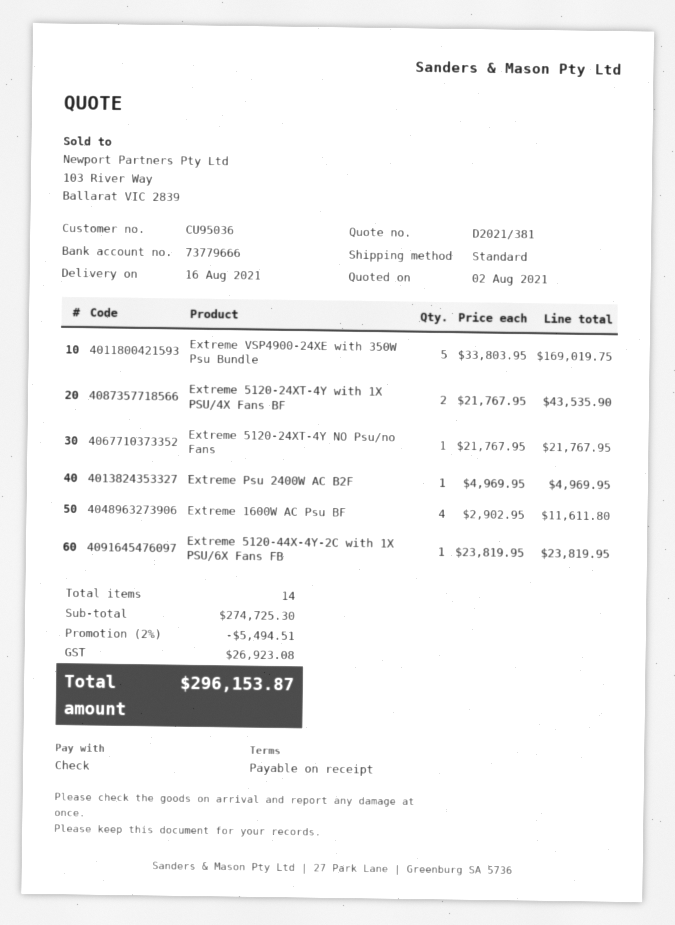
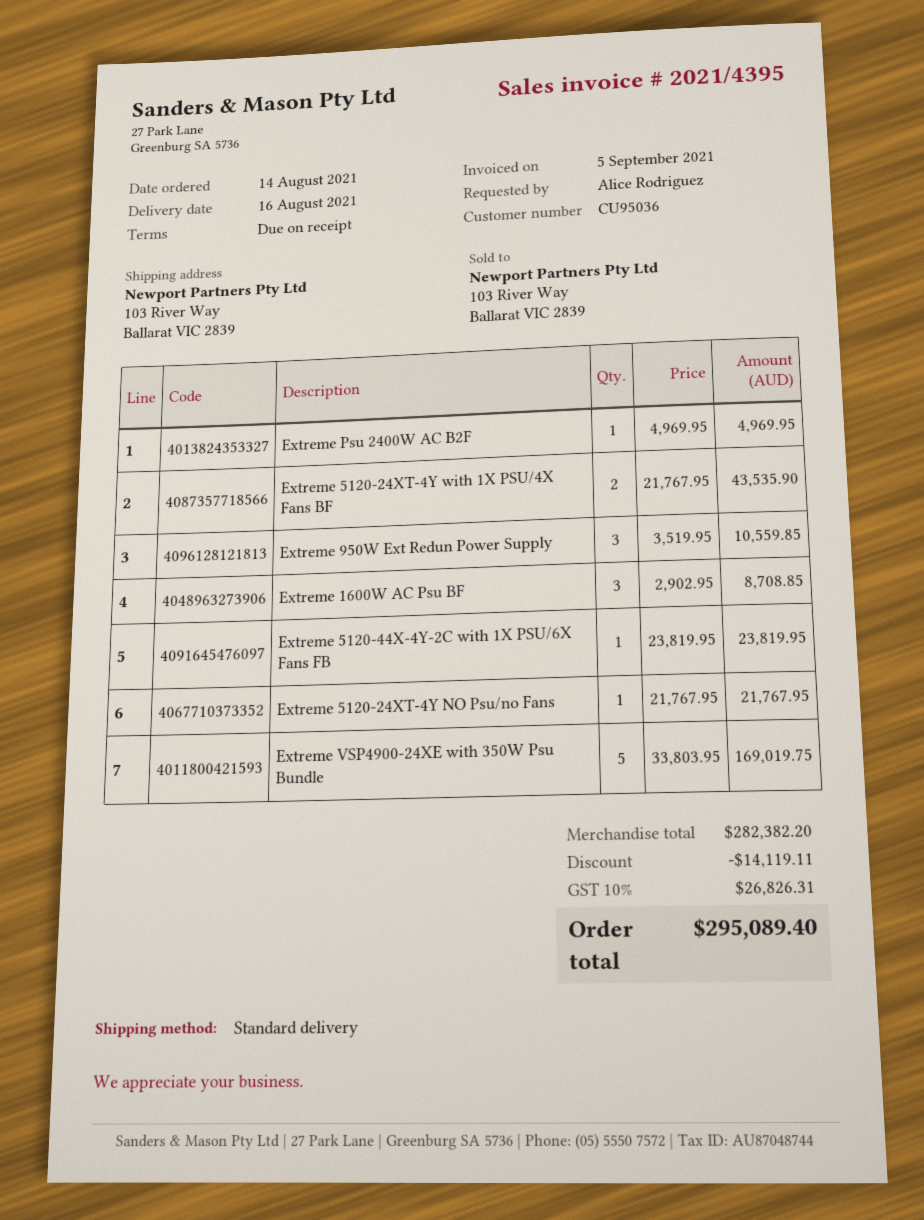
Extreme 1600W AC Psu BF: 4 x 2902.95 = 11611.80 -> 3 x 2902.95 = 8708.85
Extreme 950W Ext Redun Power Supply: none -> 3 x 3519.95 = 10559.85
subtotal: 274725.30 -> 282382.20
discount: 5494.51 -> 14119.11
tax: 26923.08 -> 26826.31
total: 296153.87 -> 295089.40

